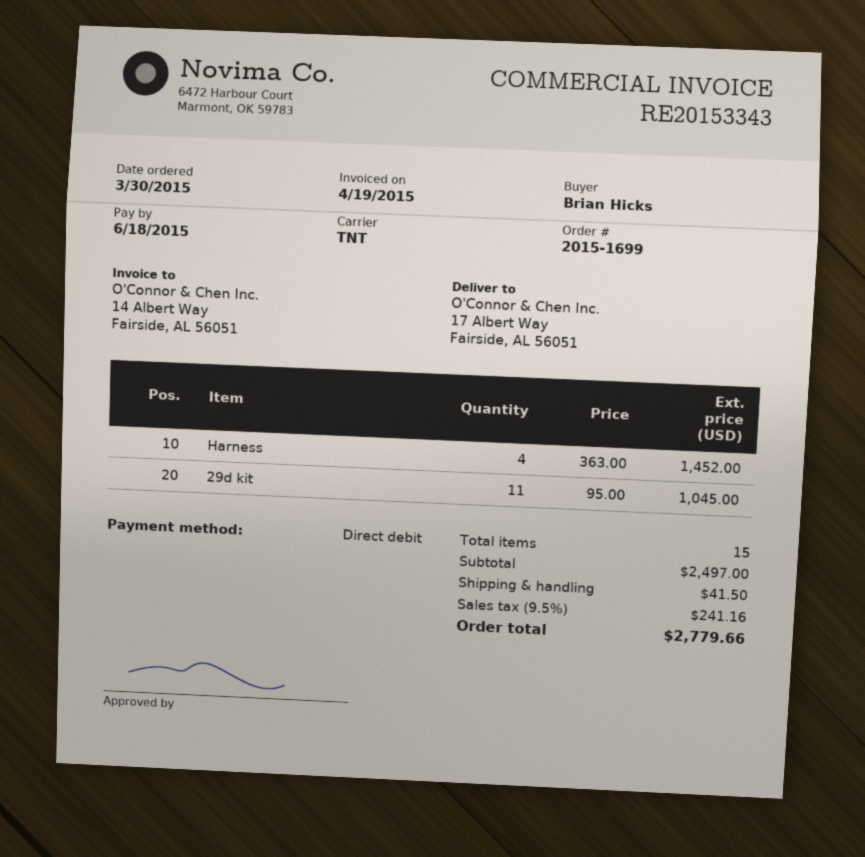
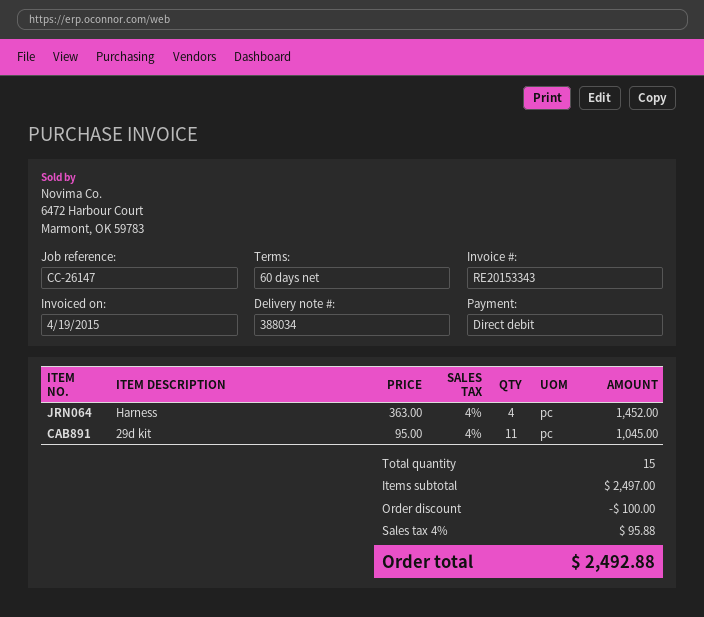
discount: none -> 100.00
shipping: 41.50 -> none
tax: 9.5% = 241.16 -> 4% = 95.88
total: 2779.66 -> 2492.88

